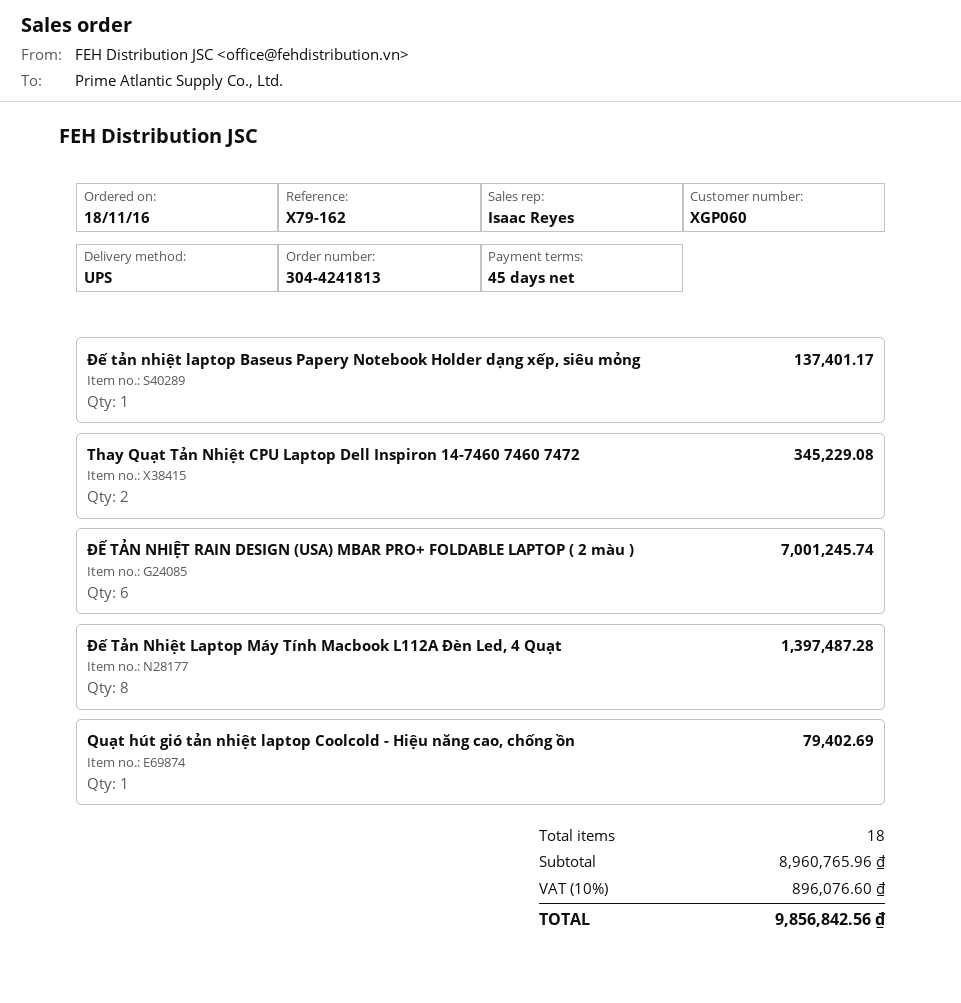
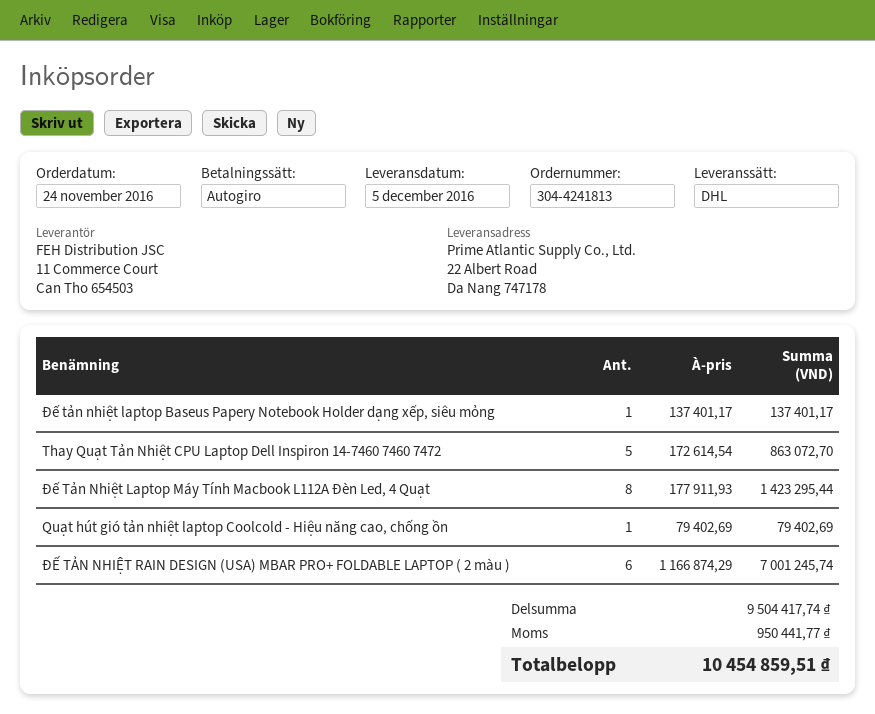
order date: 2016-11-18 -> 2016-11-24
shipping method: UPS -> DHL
Thay Quạt Tản Nhiệt CPU Laptop Dell Inspiron 14-7460 7460 7472: 2 for 345229.08 -> 5 for 863072.70
Đế Tản Nhiệt Laptop Máy Tính Macbook L112A Đèn Led, 4 Quạt: 8 for 1397487.28 -> 8 for 1423295.44
subtotal: 8960765.96 -> 9504417.74
tax: 896076.60 -> 950441.77
total: 9856842.56 -> 10454859.51

